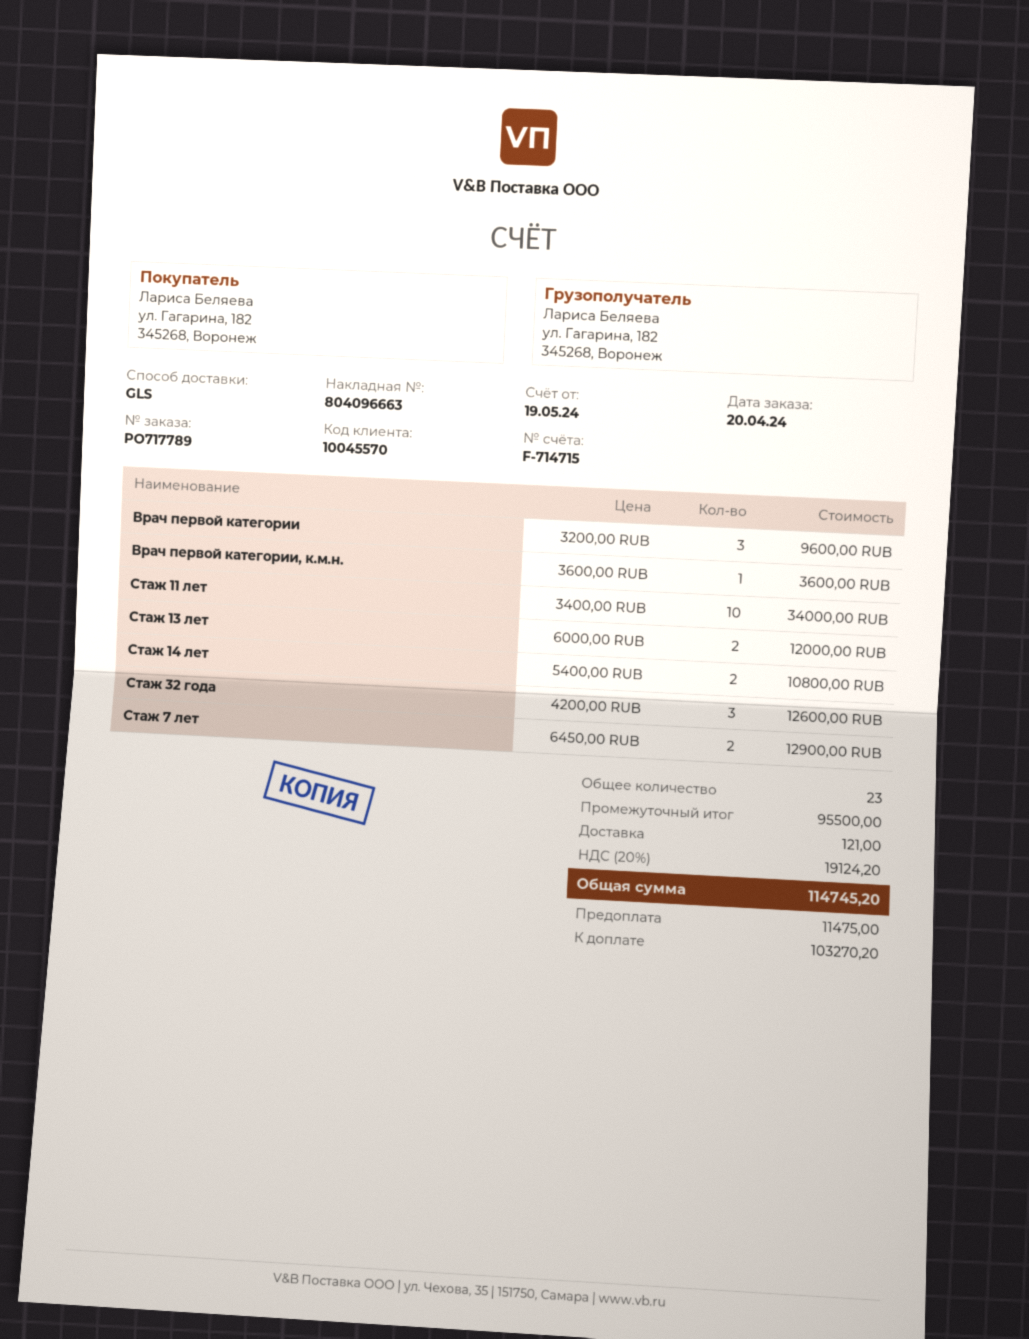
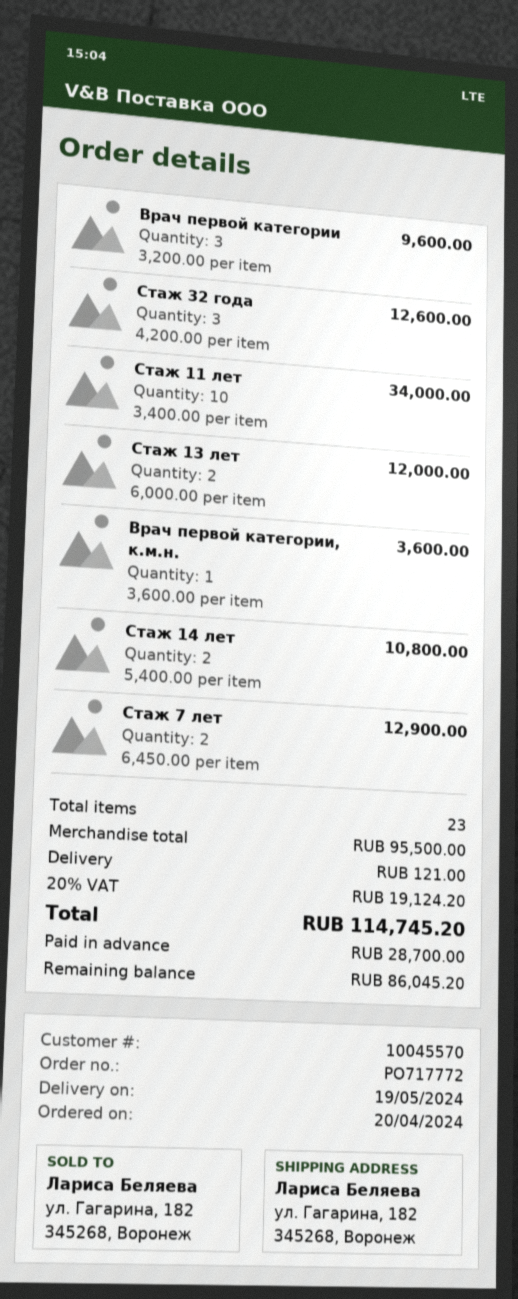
order number: PO717789 -> PO717772
deposit: 11475.00 -> 28700.00
balance: 103270.20 -> 86045.20

